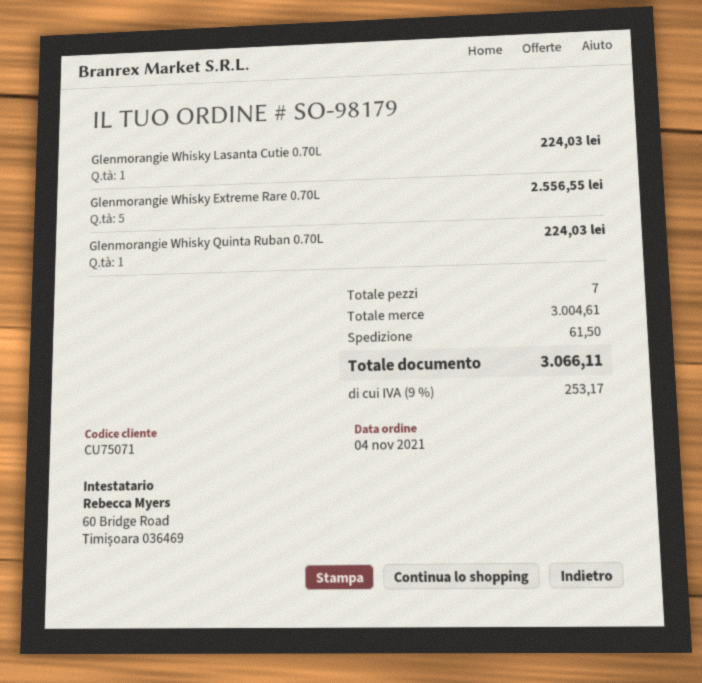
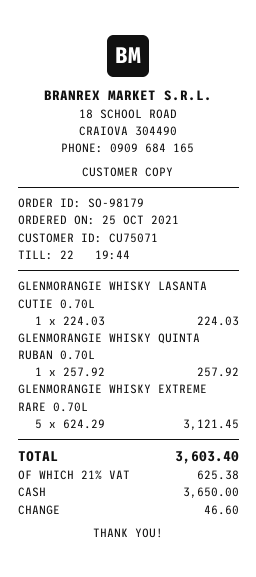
order date: 2021-11-04 -> 2021-10-25
Glenmorangie Whisky Extreme Rare 0.70L: 5 for 2556.55 -> 5 for 3121.45
Glenmorangie Whisky Quinta Ruban 0.70L: 1 for 224.03 -> 1 for 257.92
shipping: 61.50 -> none
tax: 9% = 253.17 -> 21% = 625.38
total: 3066.11 -> 3603.40

